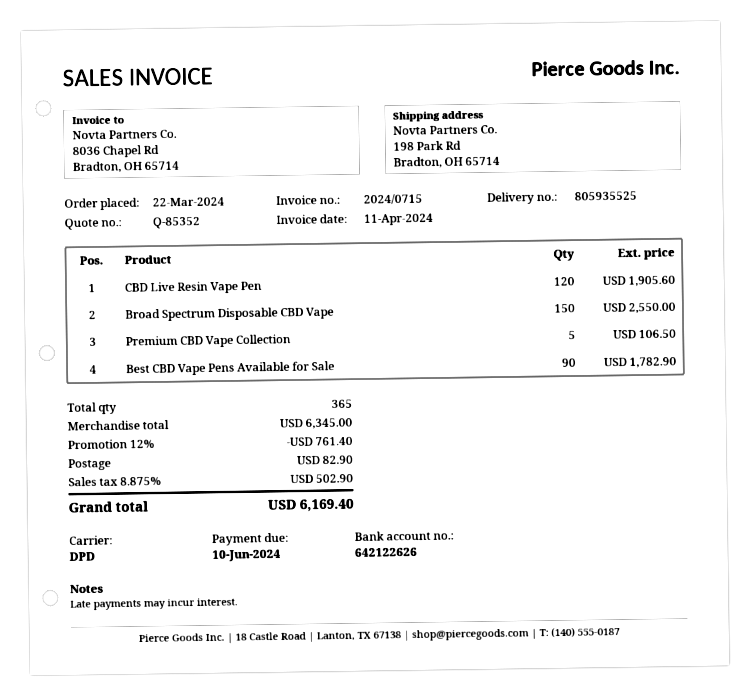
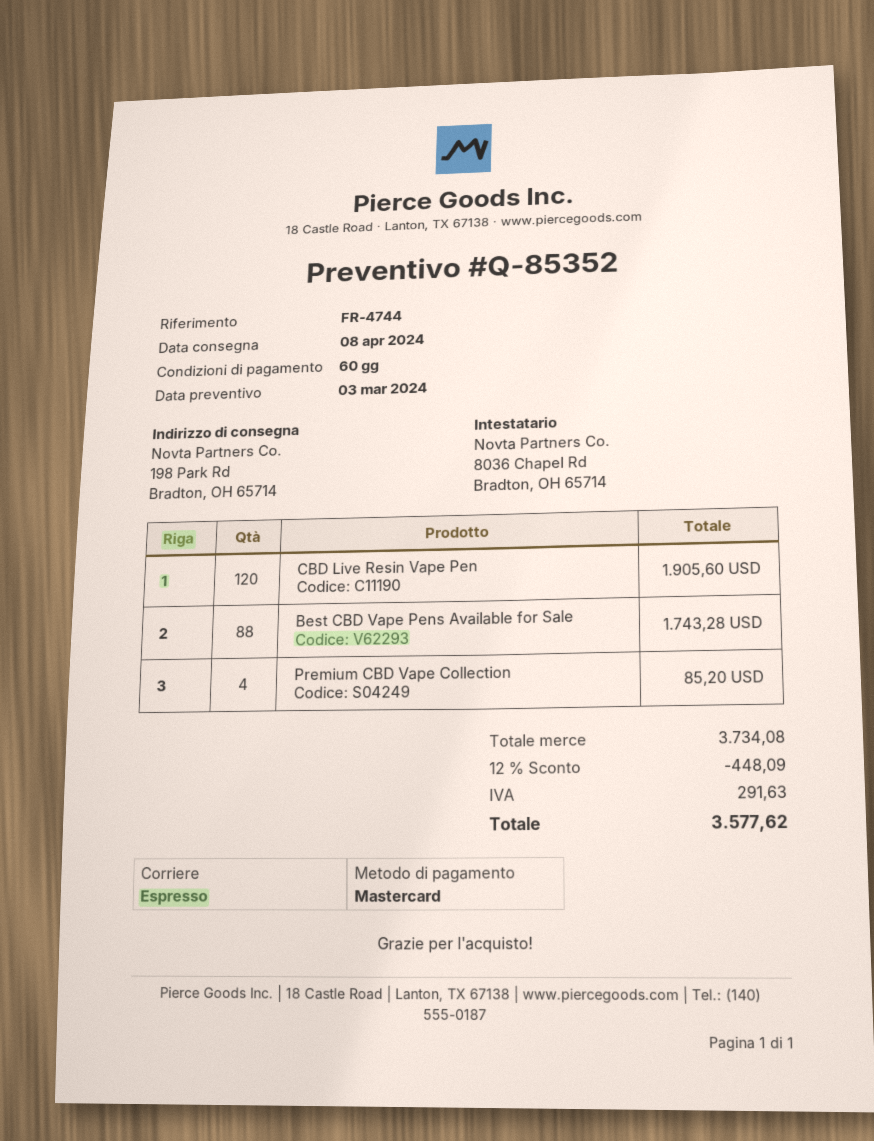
shipping method: DPD -> express
Broad Spectrum Disposable CBD Vape: 150 for 2550.00 -> none
Premium CBD Vape Collection: 5 for 106.50 -> 4 for 85.20
Best CBD Vape Pens Available for Sale: 90 for 1782.90 -> 88 for 1743.28
subtotal: 6345.00 -> 3734.08
discount: 12% = 761.40 -> 12% = 448.09
shipping: 82.90 -> none
tax: 502.90 -> 291.63
total: 6169.40 -> 3577.62

